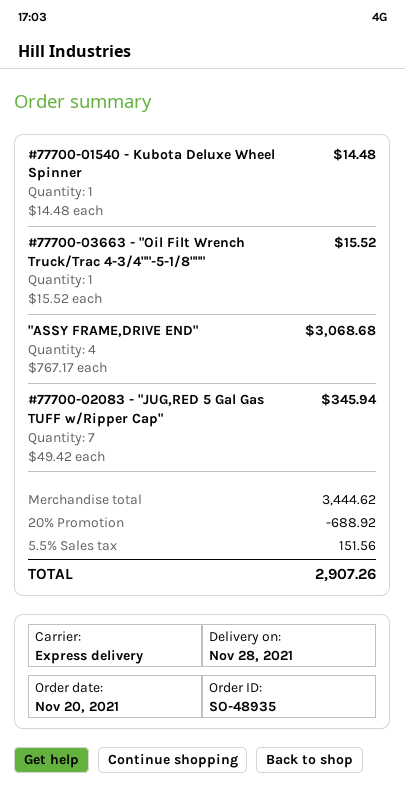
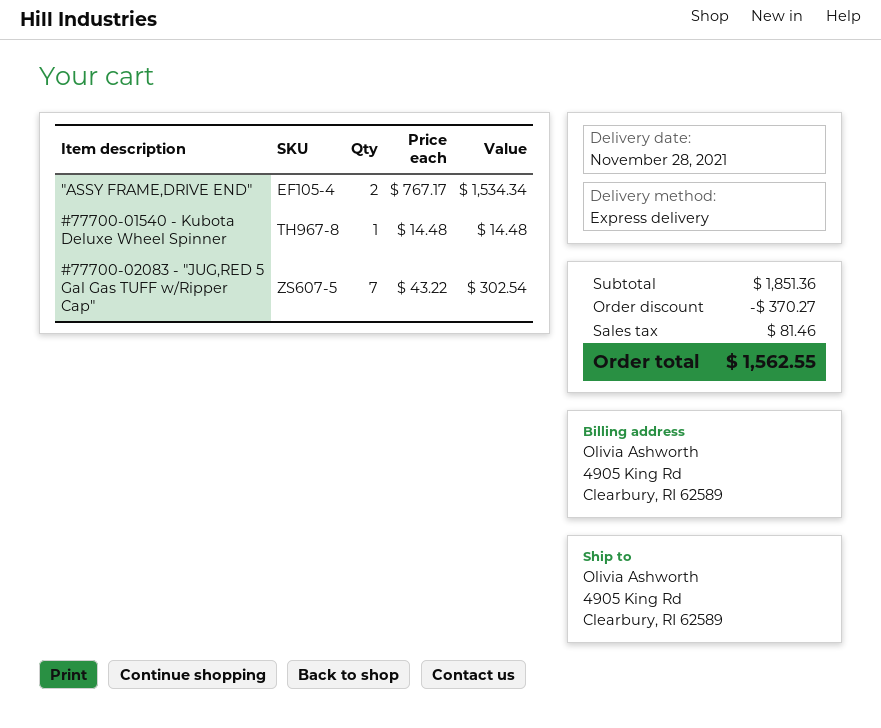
#77700-03663 - "Oil Filt Wrench Truck/Trac 4-3/4""-5-1/8""": 1 x 15.52 = 15.52 -> none
"ASSY FRAME,DRIVE END": 4 x 767.17 = 3068.68 -> 2 x 767.17 = 1534.34
#77700-02083 - "JUG,RED 5 Gal Gas TUFF w/Ripper Cap": 7 x 49.42 = 345.94 -> 7 x 43.22 = 302.54
subtotal: 3444.62 -> 1851.36
discount: 688.92 -> 370.27
tax: 151.56 -> 81.46
total: 2907.26 -> 1562.55

